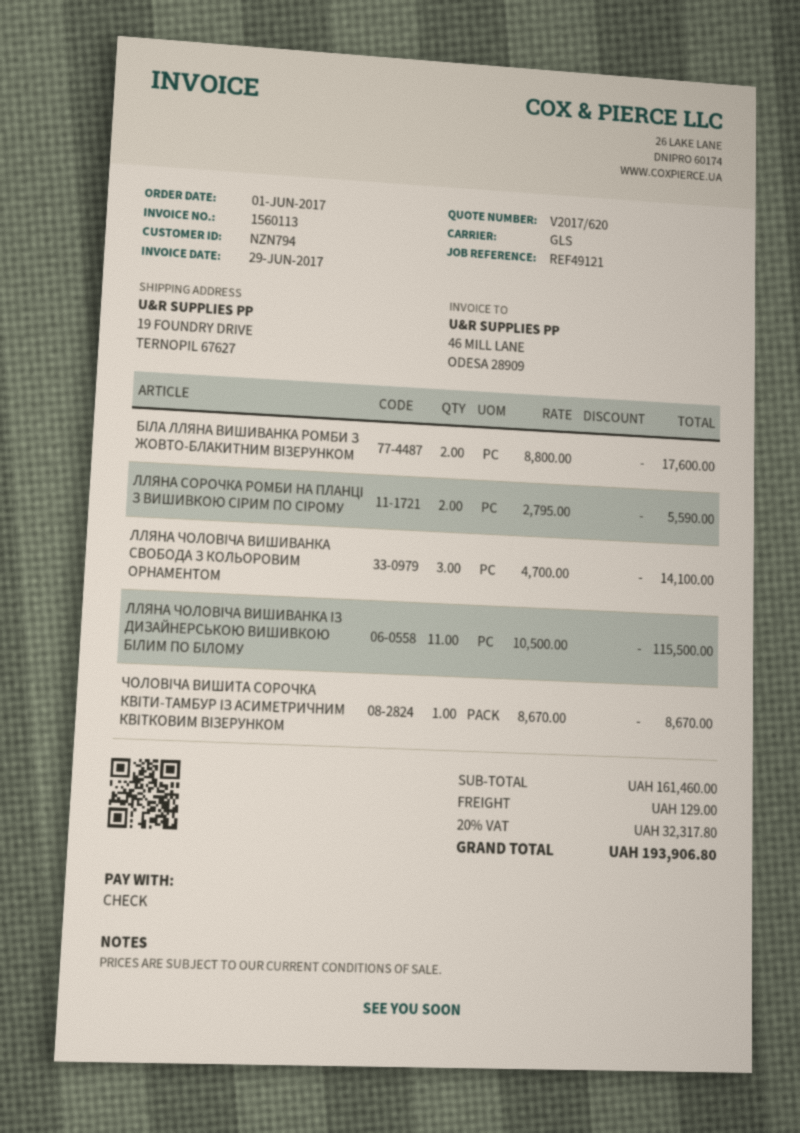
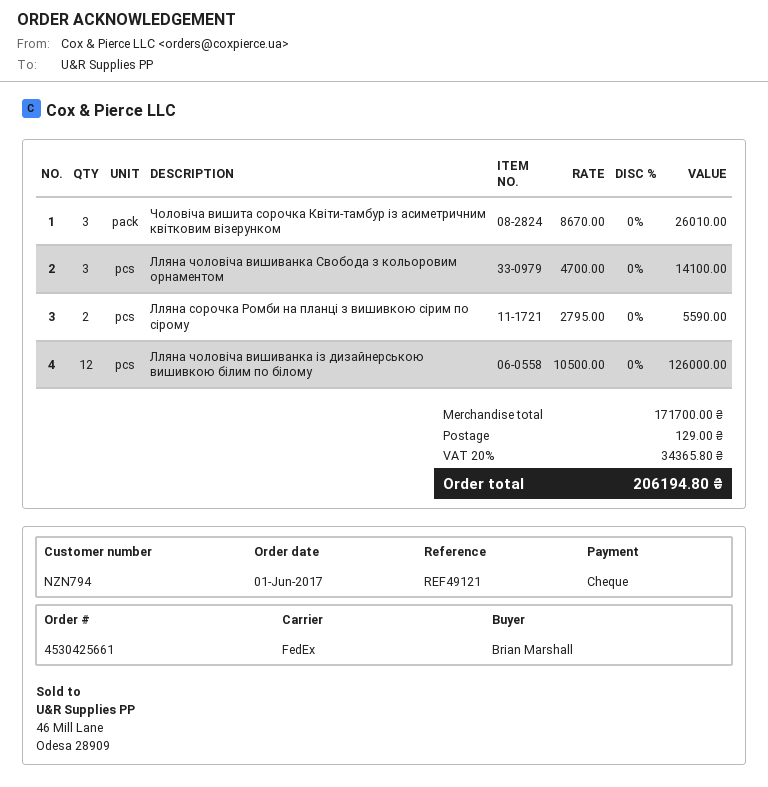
shipping method: GLS -> FedEx
БІЛА ЛЛЯНА ВИШИВАНКА РОМБИ З ЖОВТО-БЛАКИТНИМ ВІЗЕРУНКОМ: 2 x 8800.00 = 17600.00 -> none
ЛЛЯНА ЧОЛОВІЧА ВИШИВАНКА ІЗ ДИЗАЙНЕРСЬКОЮ ВИШИВКОЮ БІЛИМ ПО БІЛОМУ: 11 x 10500.00 = 115500.00 -> 12 x 10500.00 = 126000.00
ЧОЛОВІЧА ВИШИТА СОРОЧКА КВІТИ-ТАМБУР ІЗ АСИМЕТРИЧНИМ КВІТКОВИМ ВІЗЕРУНКОМ: 1 x 8670.00 = 8670.00 -> 3 x 8670.00 = 26010.00
subtotal: 161460.00 -> 171700.00
tax: 20% = 32317.80 -> 20% = 34365.80
total: 193906.80 -> 206194.80

